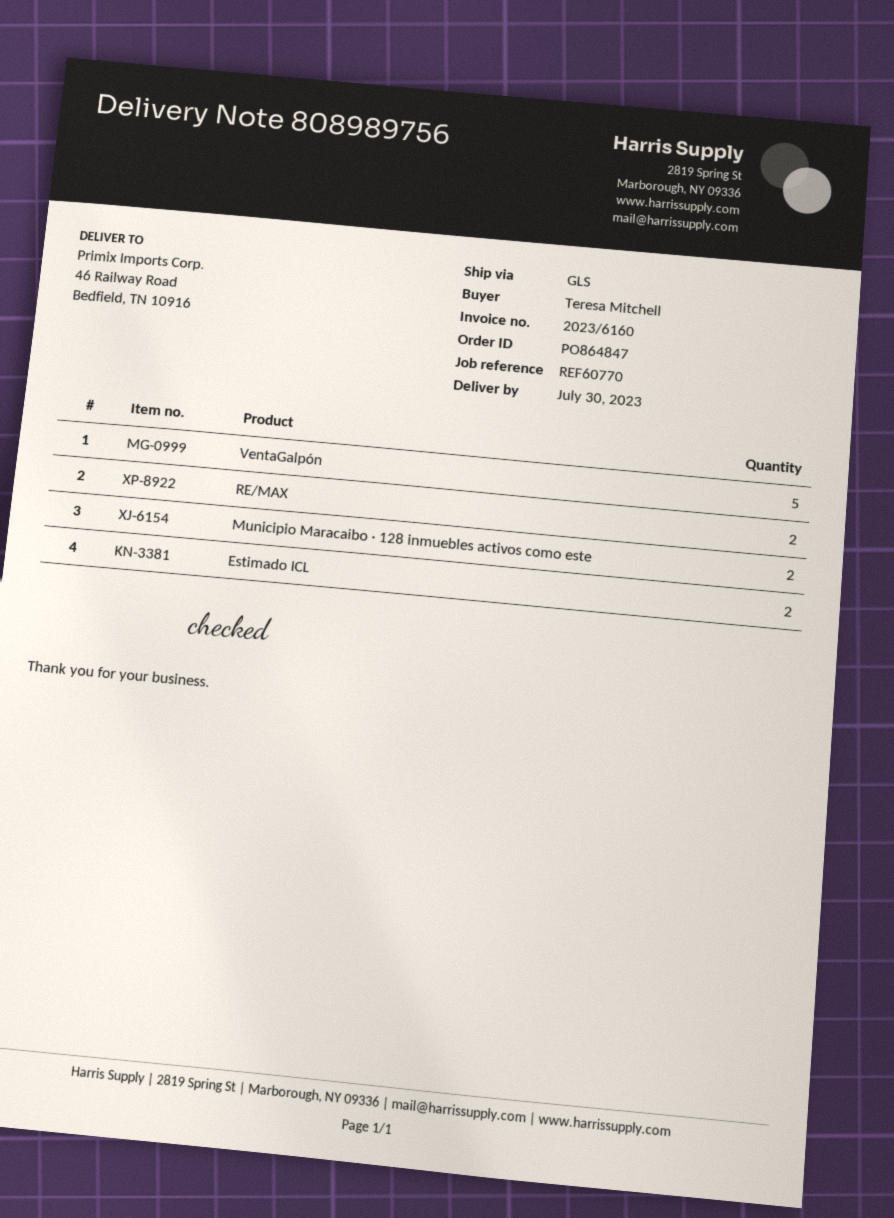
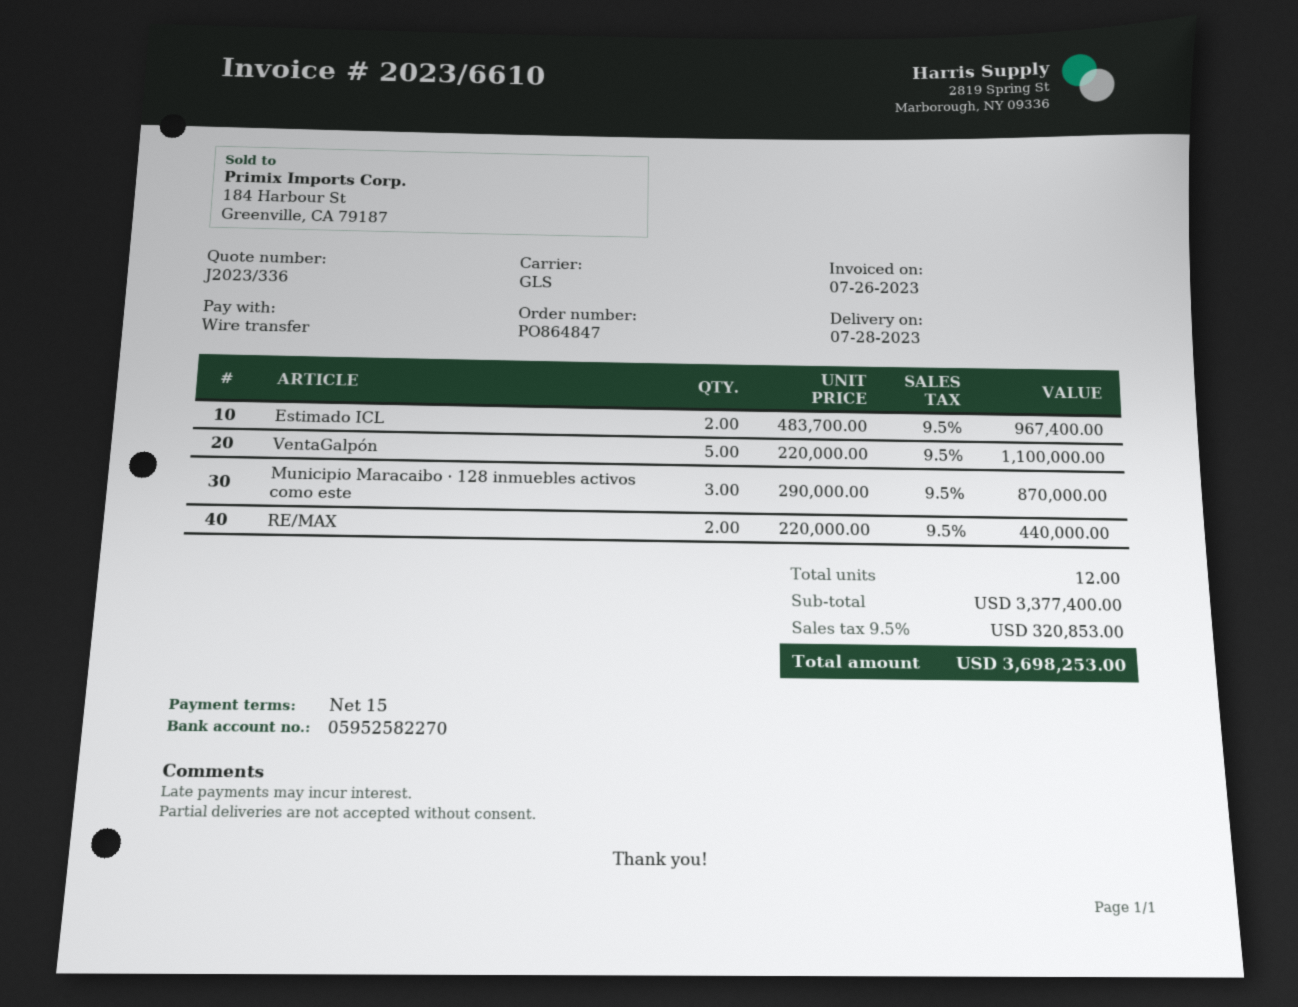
delivery date: 2023-07-30 -> 2023-07-28
invoice number: 2023/6160 -> 2023/6610
Municipio Maracaibo · 128 inmuebles activos como este: 2 -> 3

